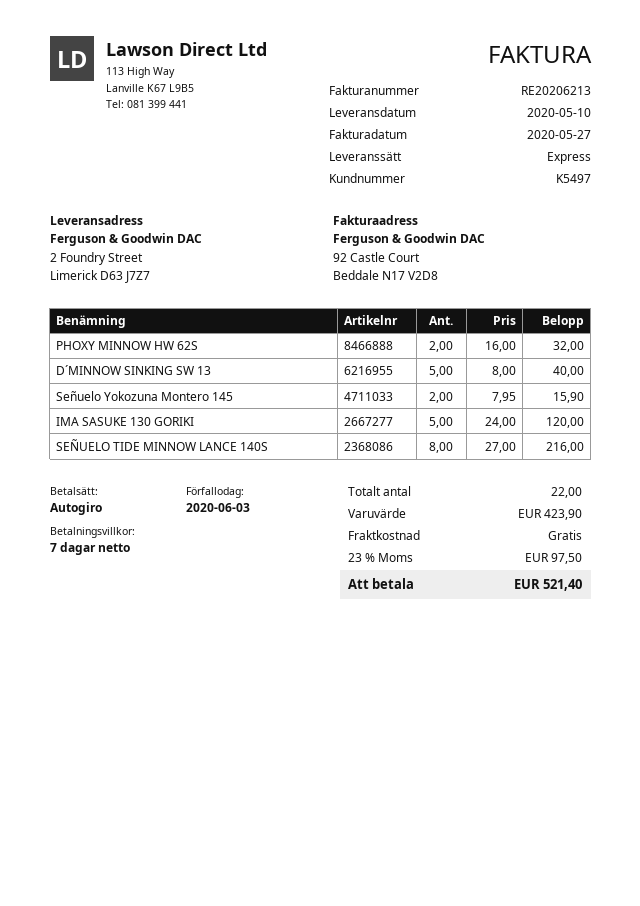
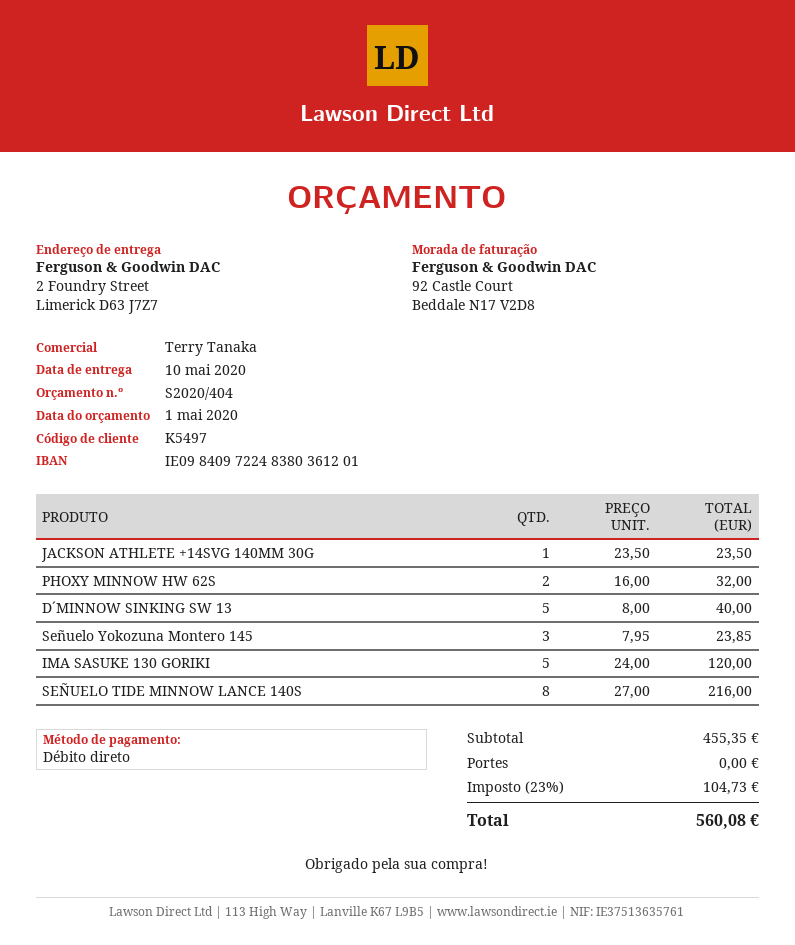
Señuelo Yokozuna Montero 145: 2 x 7.95 = 15.90 -> 3 x 7.95 = 23.85
JACKSON ATHLETE +14SVG 140MM 30G: none -> 1 x 23.50 = 23.50
subtotal: 423.90 -> 455.35
tax: 23% = 97.50 -> 23% = 104.73
total: 521.40 -> 560.08

